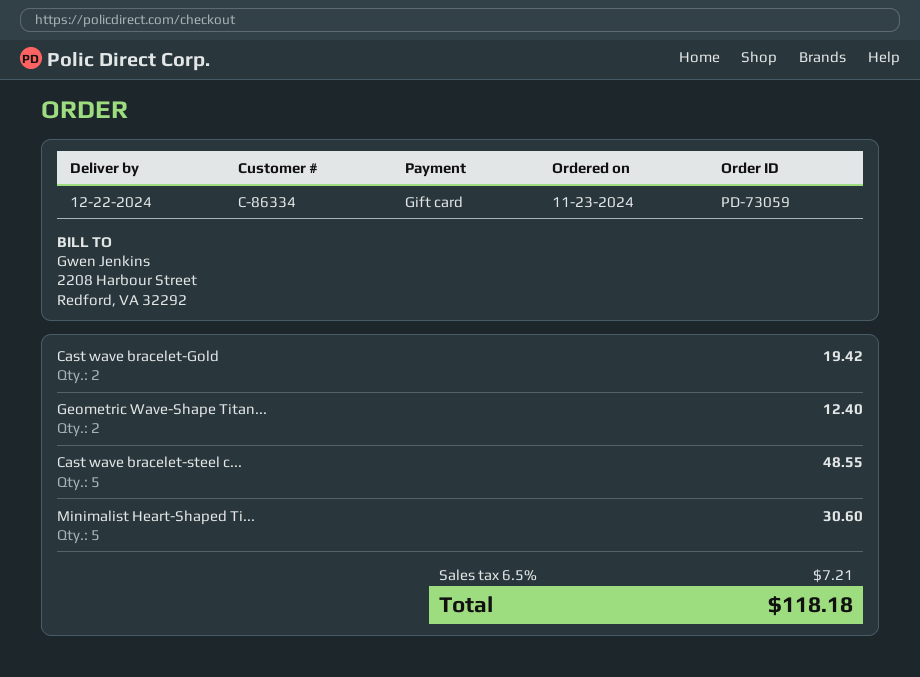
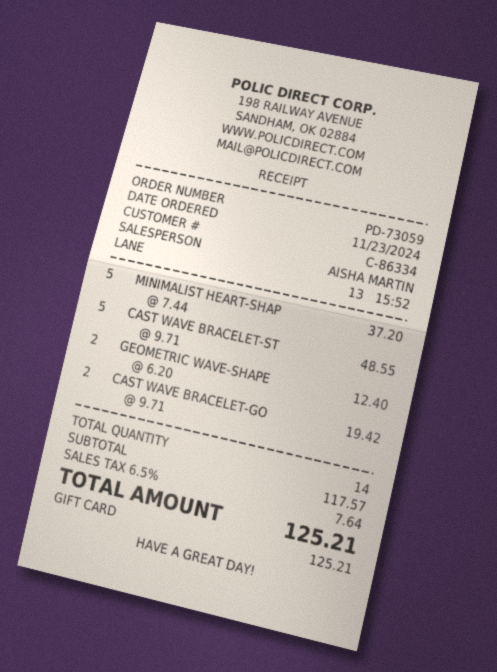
Minimalist Heart-Shaped Ti...: 5 for 30.60 -> 5 for 37.20
tax: 6.5% = 7.21 -> 6.5% = 7.64
total: 118.18 -> 125.21

